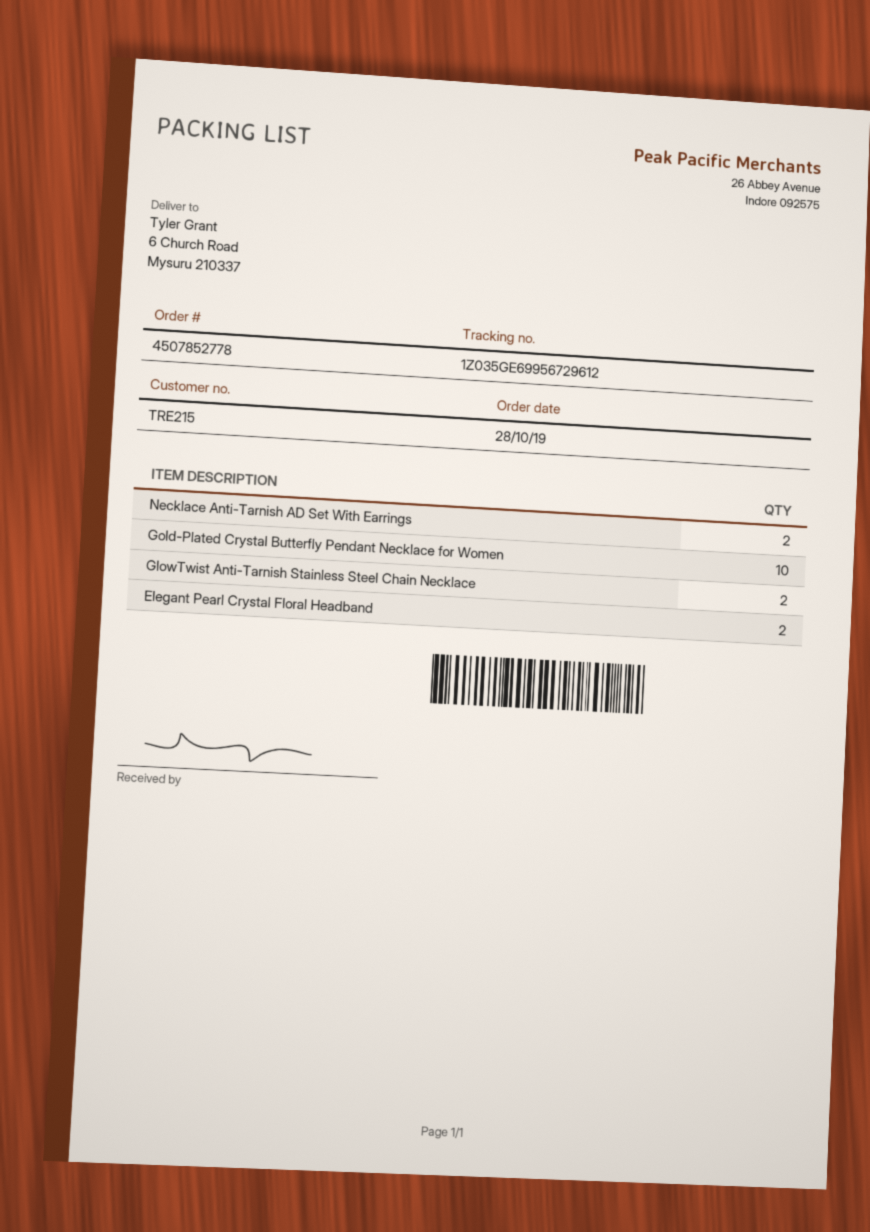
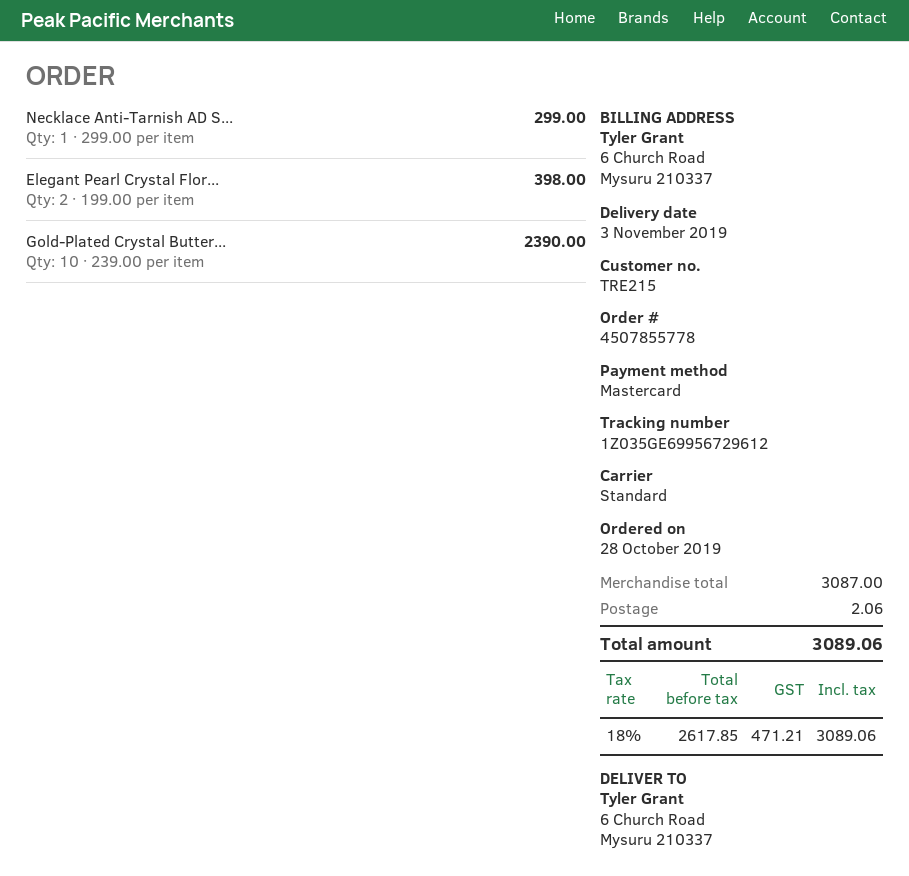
order number: 4507852778 -> 4507855778
Necklace Anti-Tarnish AD Set With Earrings: 2 -> 1
GlowTwist Anti-Tarnish Stainless Steel Chain Necklace: 2 -> none

